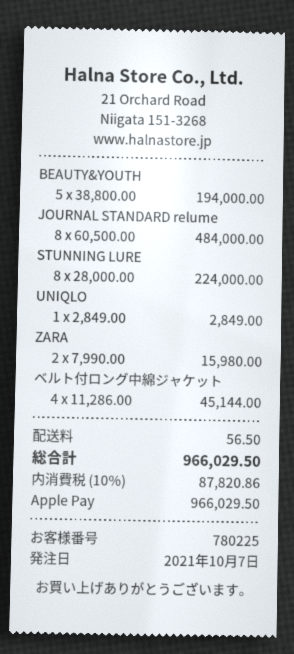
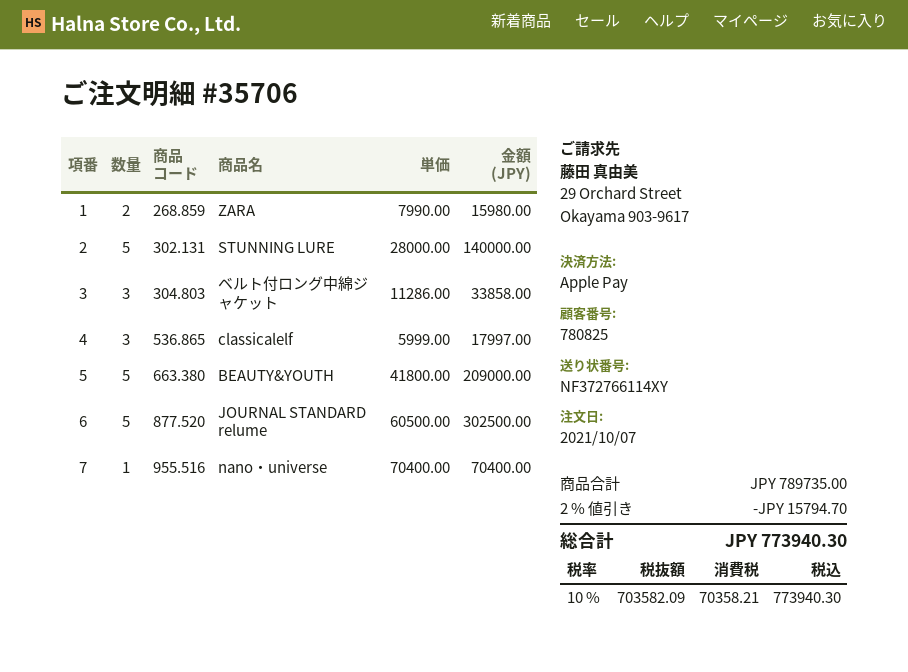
customer number: 780225 -> 780825
BEAUTY&YOUTH: 5 x 38800.00 = 194000.00 -> 5 x 41800.00 = 209000.00
JOURNAL STANDARD relume: 8 x 60500.00 = 484000.00 -> 5 x 60500.00 = 302500.00
STUNNING LURE: 8 x 28000.00 = 224000.00 -> 5 x 28000.00 = 140000.00
UNIQLO: 1 x 2849.00 = 2849.00 -> none
ベルト付ロング中綿ジャケット: 4 x 11286.00 = 45144.00 -> 3 x 11286.00 = 33858.00
classicalelf: none -> 3 x 5999.00 = 17997.00
nano・universe: none -> 1 x 70400.00 = 70400.00
discount: none -> 2% = 15794.70
shipping: 56.50 -> none
tax: 10% = 87820.86 -> 10% = 70358.21
total: 966029.50 -> 773940.30

